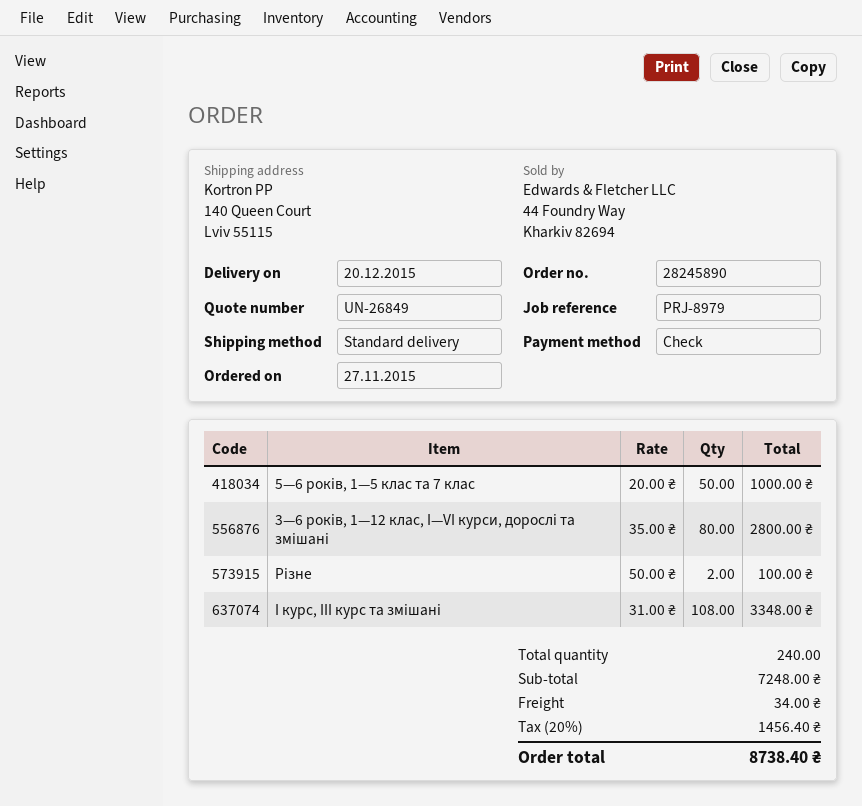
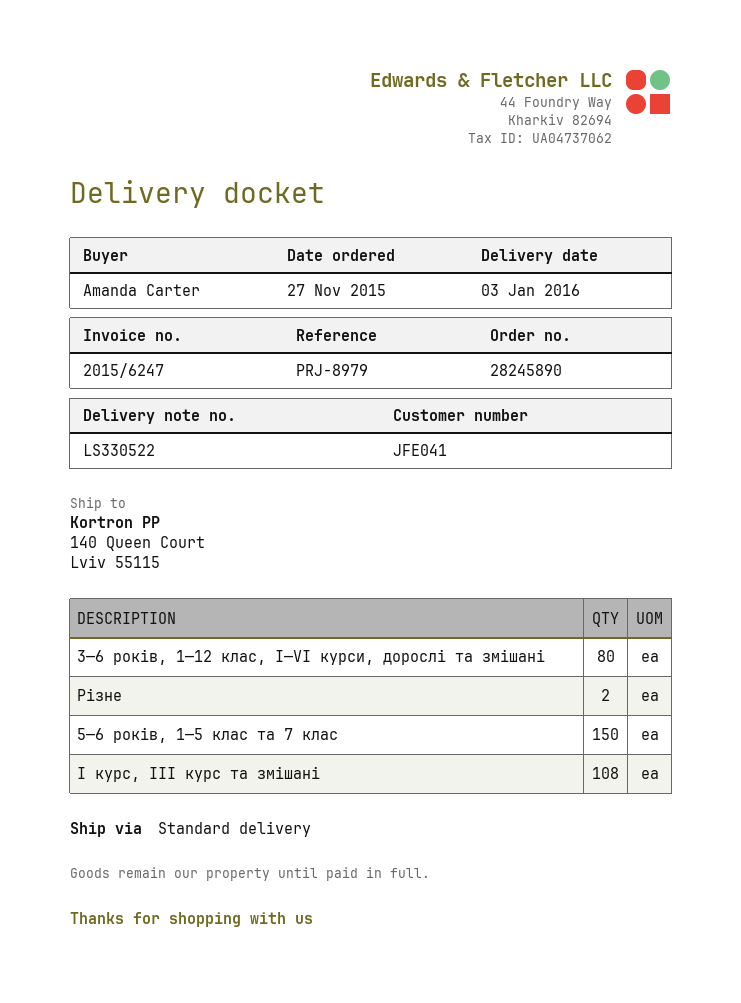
delivery date: 2015-12-20 -> 2016-01-03
5—6 років, 1—5 клас та 7 клас: 50 -> 150

